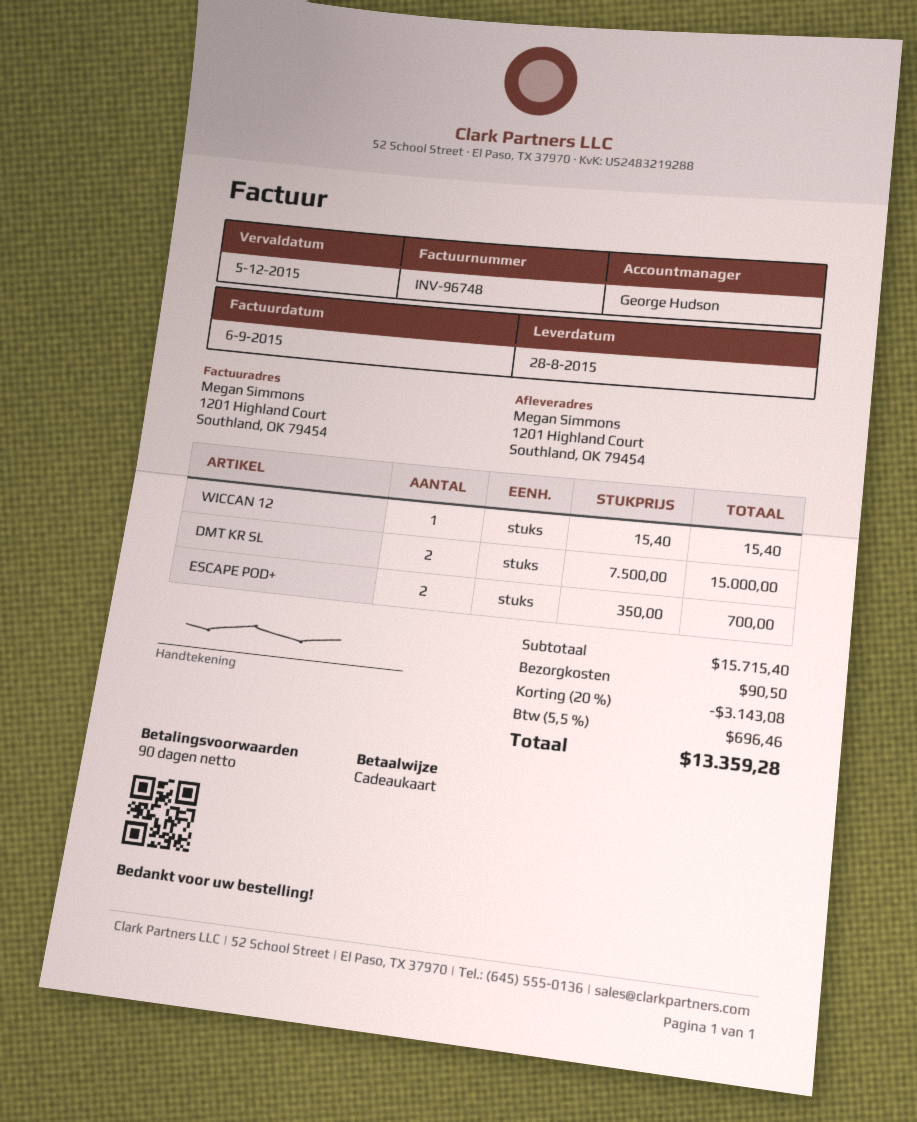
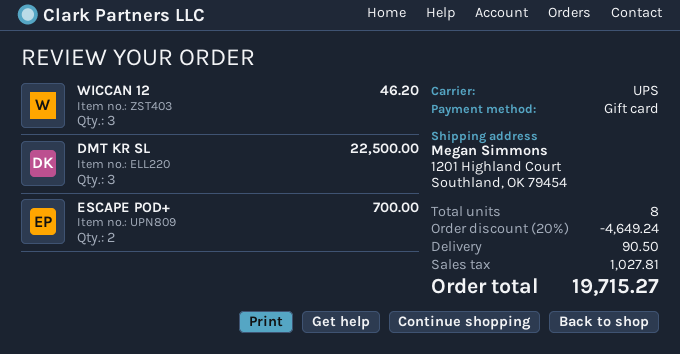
WICCAN 12: 1 for 15.40 -> 3 for 46.20
DMT KR SL: 2 for 15000.00 -> 3 for 22500.00
discount: 20% = 3143.08 -> 20% = 4649.24
tax: 696.46 -> 1027.81
total: 13359.28 -> 19715.27

